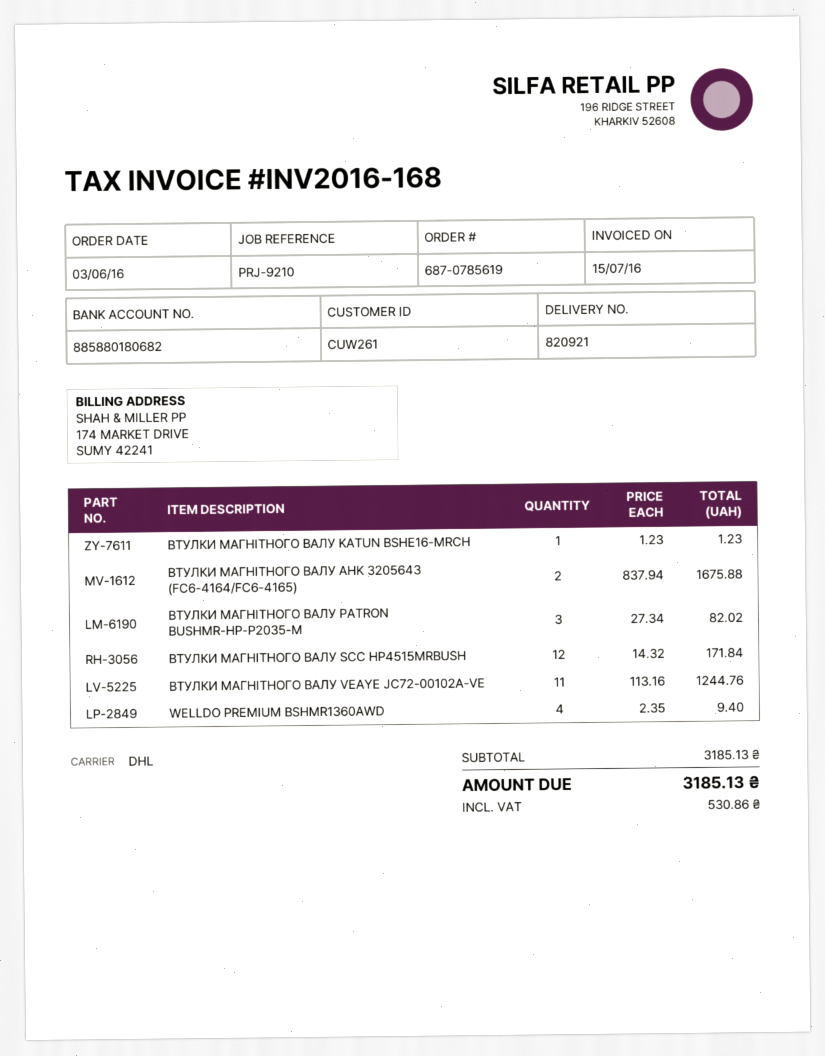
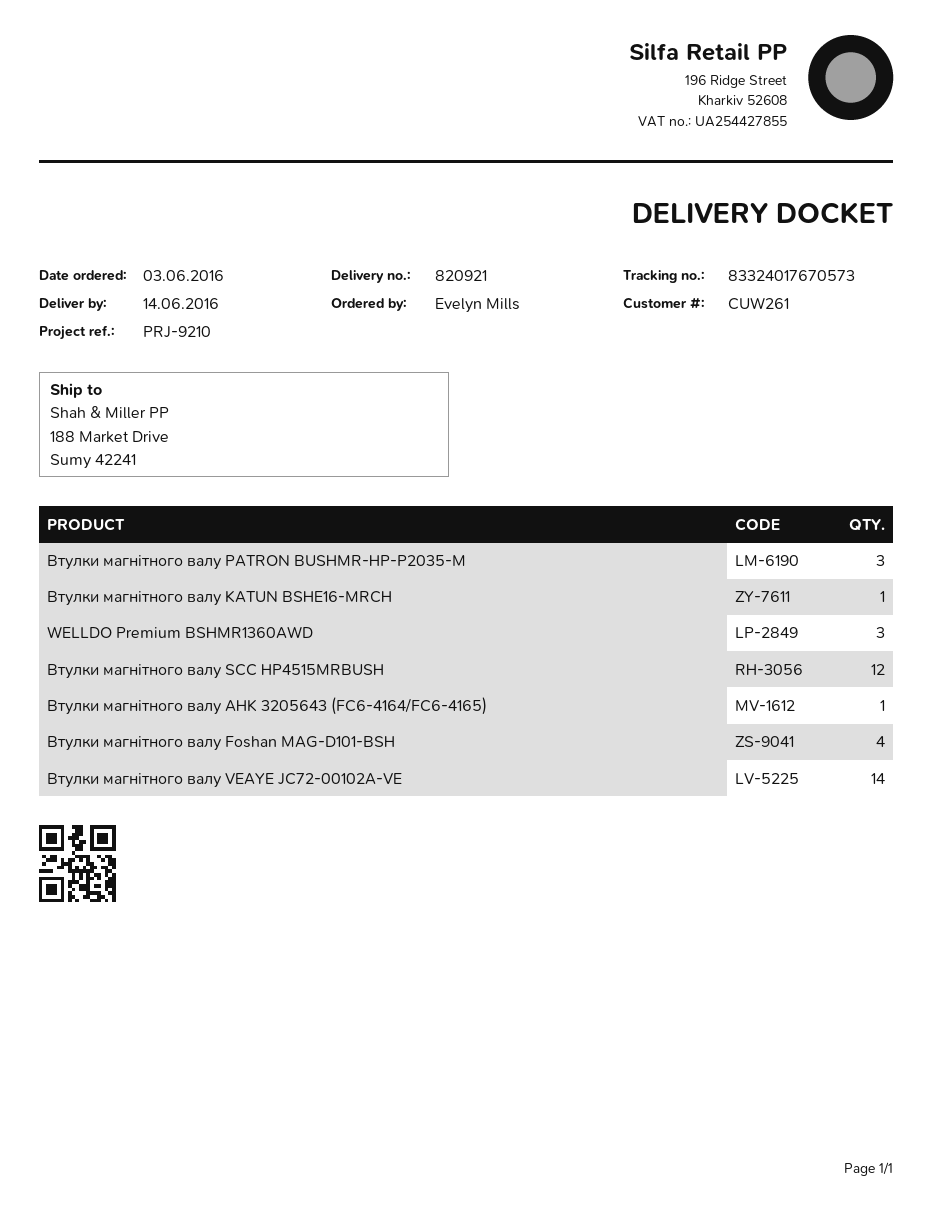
ВТУЛКИ МАГНІТНОГО ВАЛУ AHK 3205643 (FC6-4164/FC6-4165): 2 -> 1
ВТУЛКИ МАГНІТНОГО ВАЛУ VEAYE JC72-00102A-VE: 11 -> 14
WELLDO PREMIUM BSHMR1360AWD: 4 -> 3
Втулки магнітного валу Foshan MAG-D101-BSH: none -> 4

